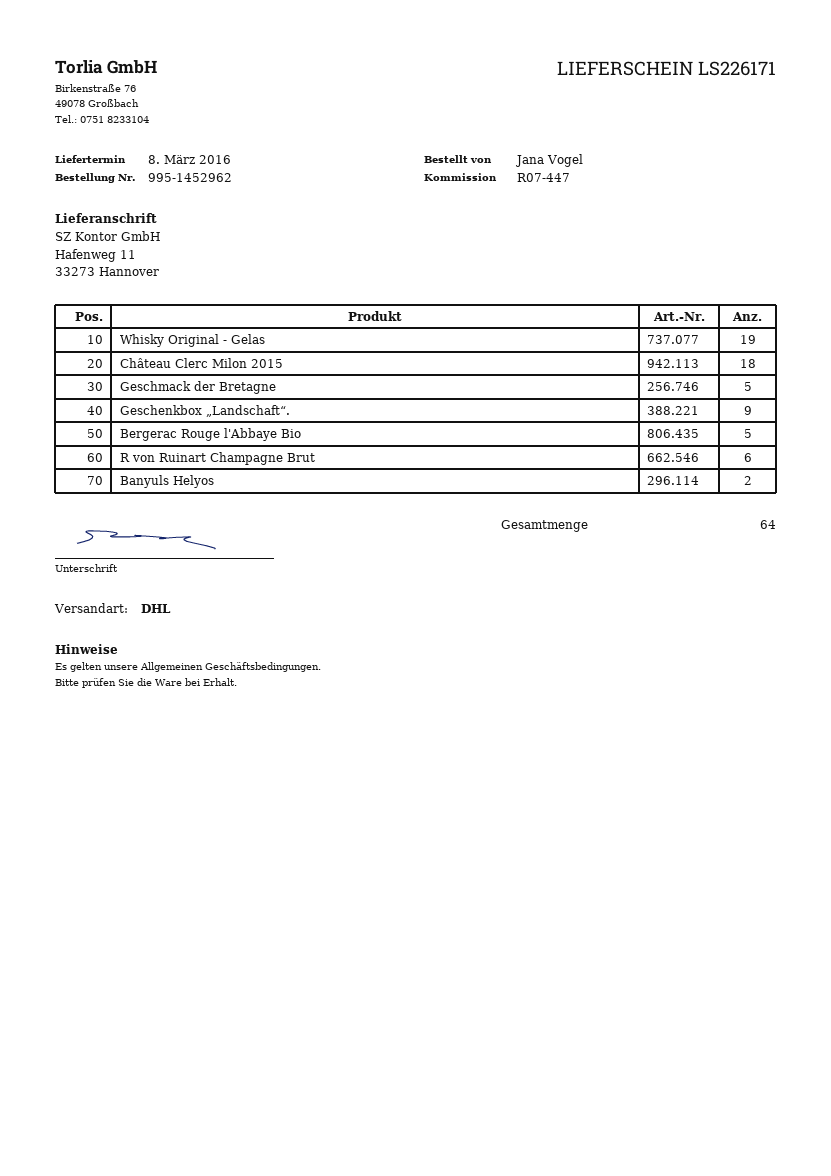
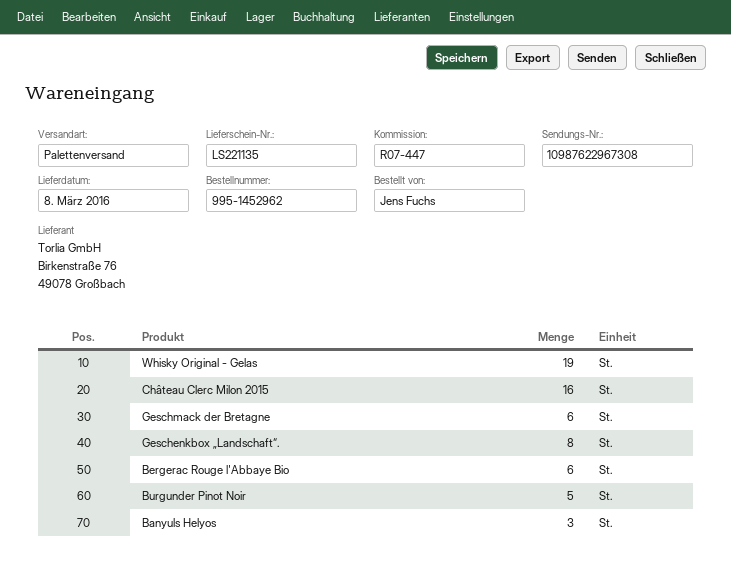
delivery note number: LS226171 -> LS221135
ordered by: Jana Vogel -> Jens Fuchs
shipping method: DHL -> pallet freight
Château Clerc Milon 2015: 18 -> 16
Geschmack der Bretagne: 5 -> 6
Geschenkbox „Landschaft“.: 9 -> 8
Bergerac Rouge l'Abbaye Bio: 5 -> 6
R von Ruinart Champagne Brut: 6 -> none
Banyuls Helyos: 2 -> 3
Burgunder Pinot Noir: none -> 5

